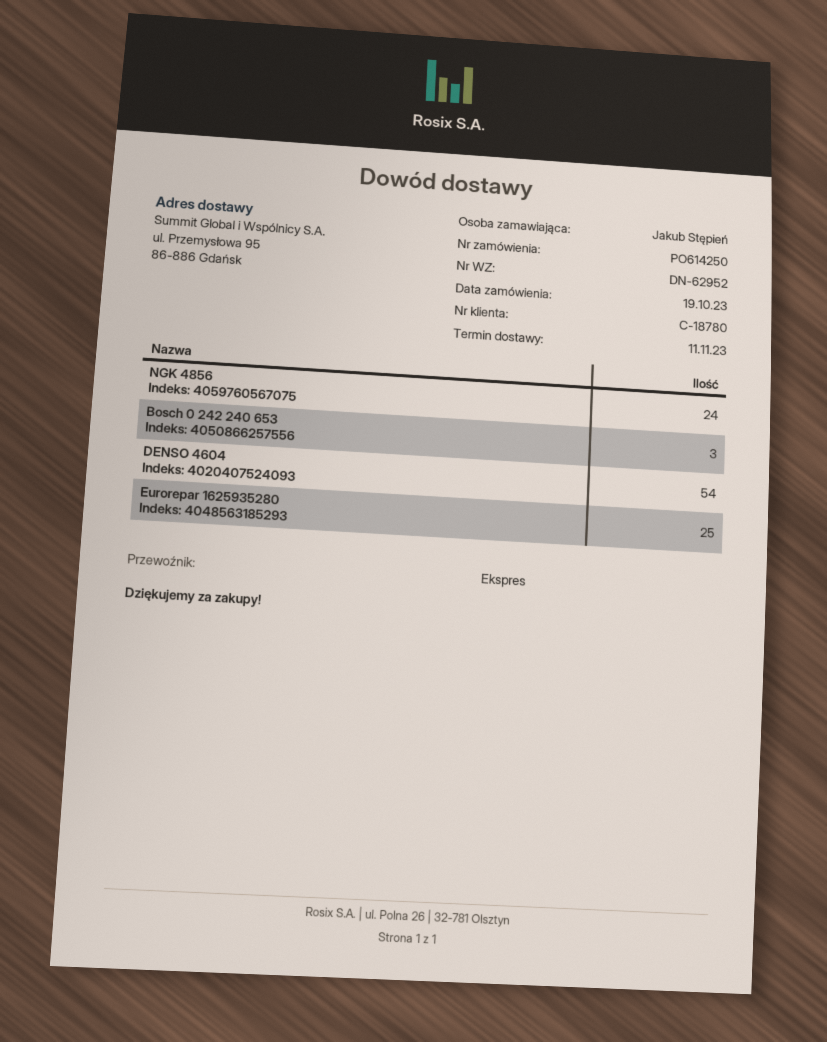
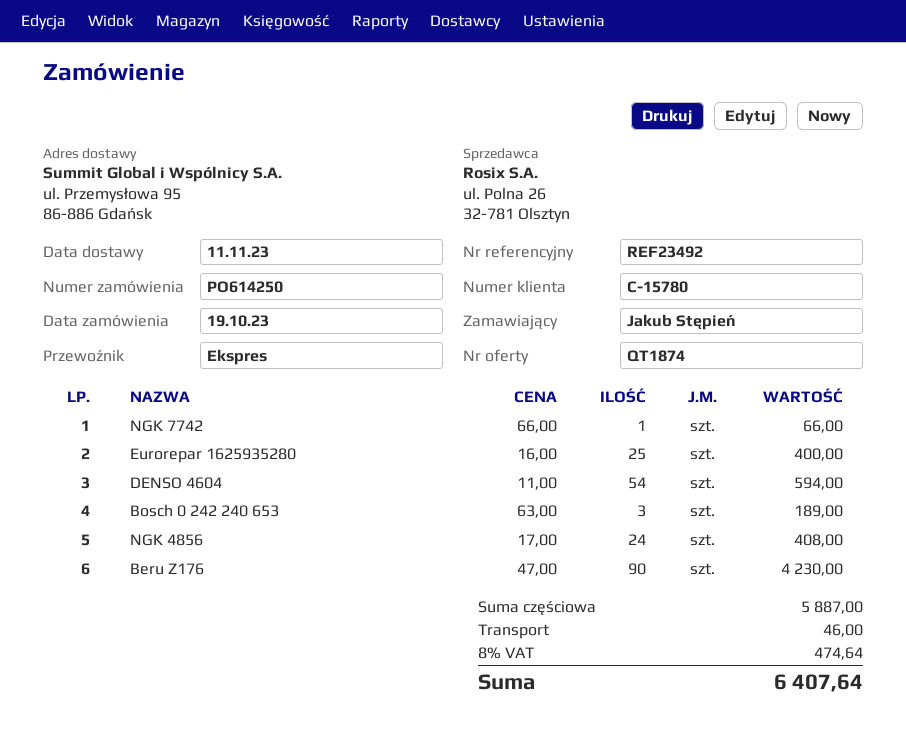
customer number: C-18780 -> C-15780
NGK 7742: none -> 1
Beru Z176: none -> 90

